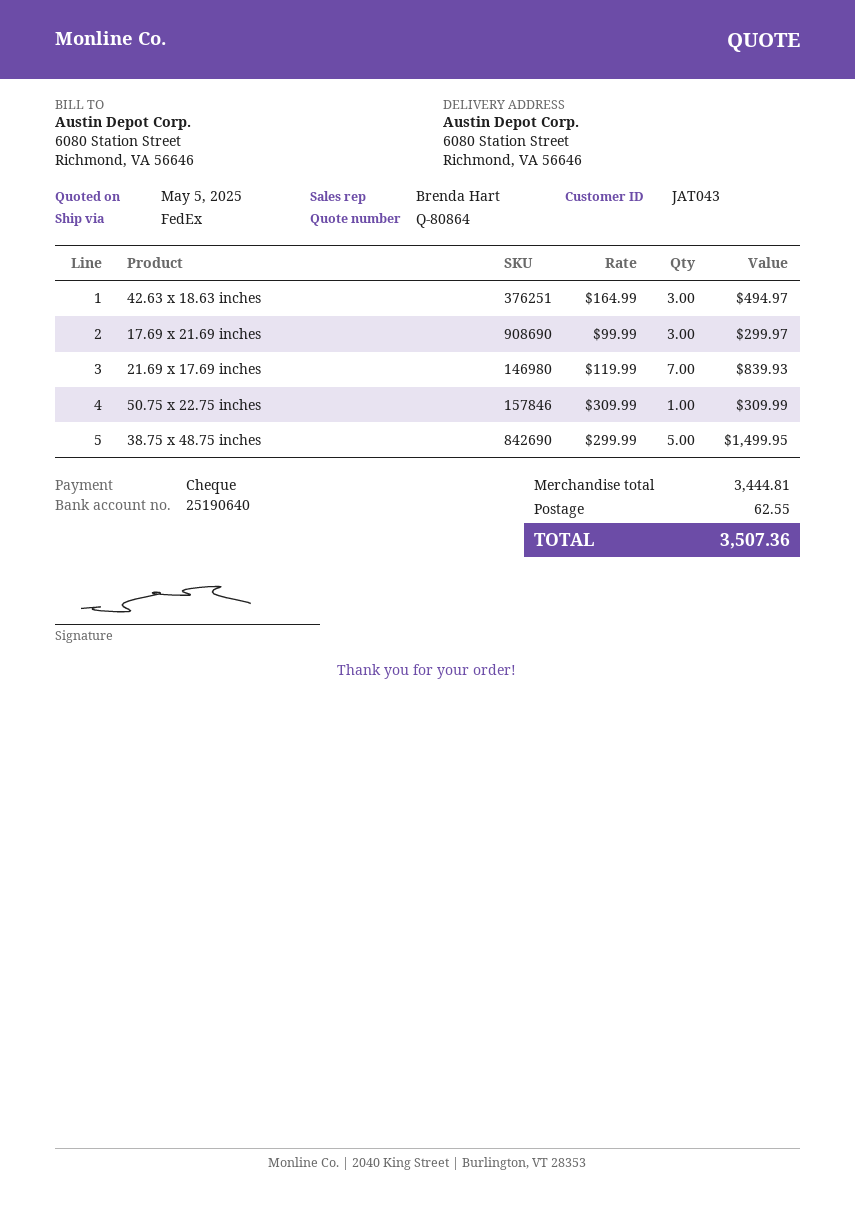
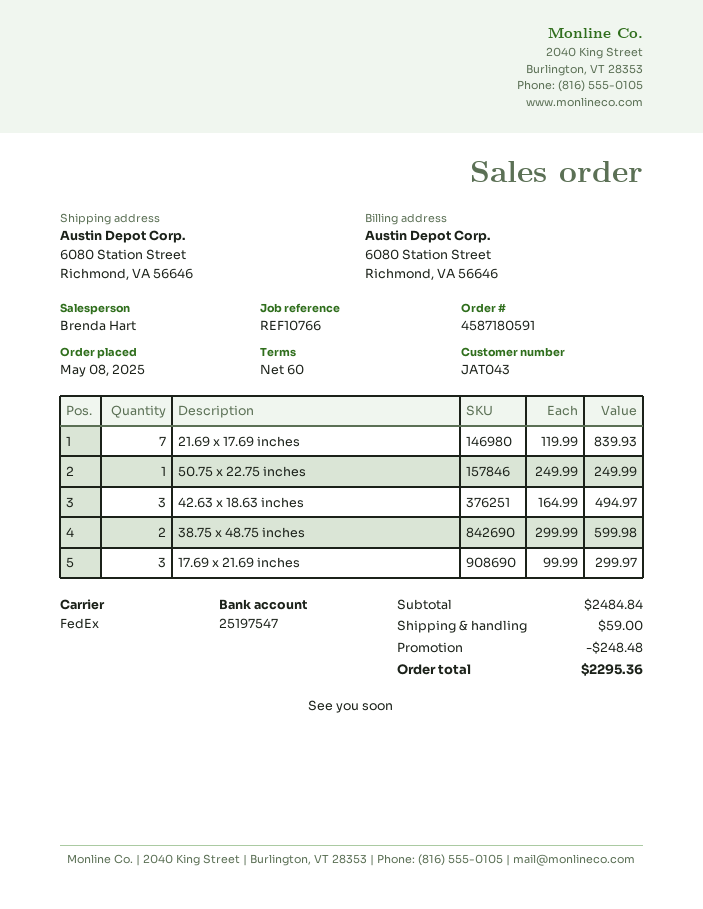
bank account: 25190640 -> 25197547
50.75 x 22.75 inches: 1 x 309.99 = 309.99 -> 1 x 249.99 = 249.99
38.75 x 48.75 inches: 5 x 299.99 = 1499.95 -> 2 x 299.99 = 599.98
subtotal: 3444.81 -> 2484.84
discount: none -> 248.48
shipping: 62.55 -> 59.00
total: 3507.36 -> 2295.36

